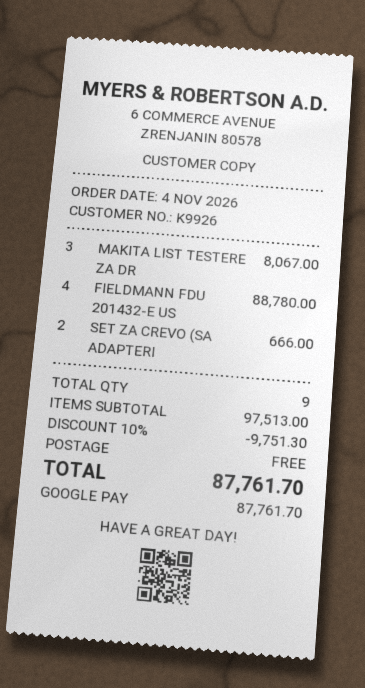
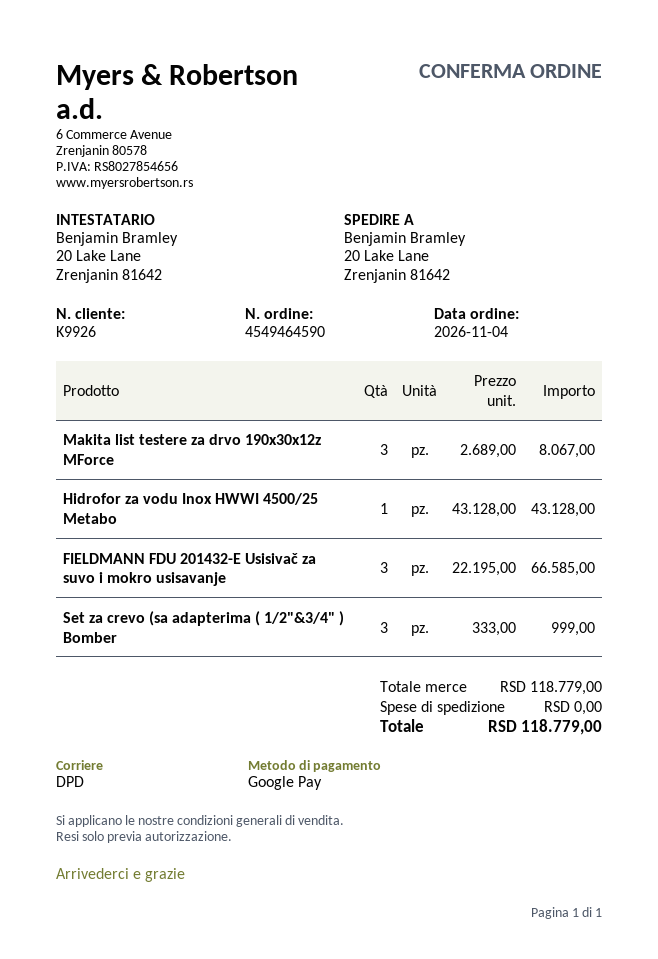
FIELDMANN FDU 201432-E US: 4 for 88780.00 -> 3 for 66585.00
SET ZA CREVO (SA ADAPTERI: 2 for 666.00 -> 3 for 999.00
Hidrofor za vodu Inox HWWI 4500/25 Metabo: none -> 1 for 43128.00
subtotal: 97513.00 -> 118779.00
discount: 10% = 9751.30 -> none
total: 87761.70 -> 118779.00

